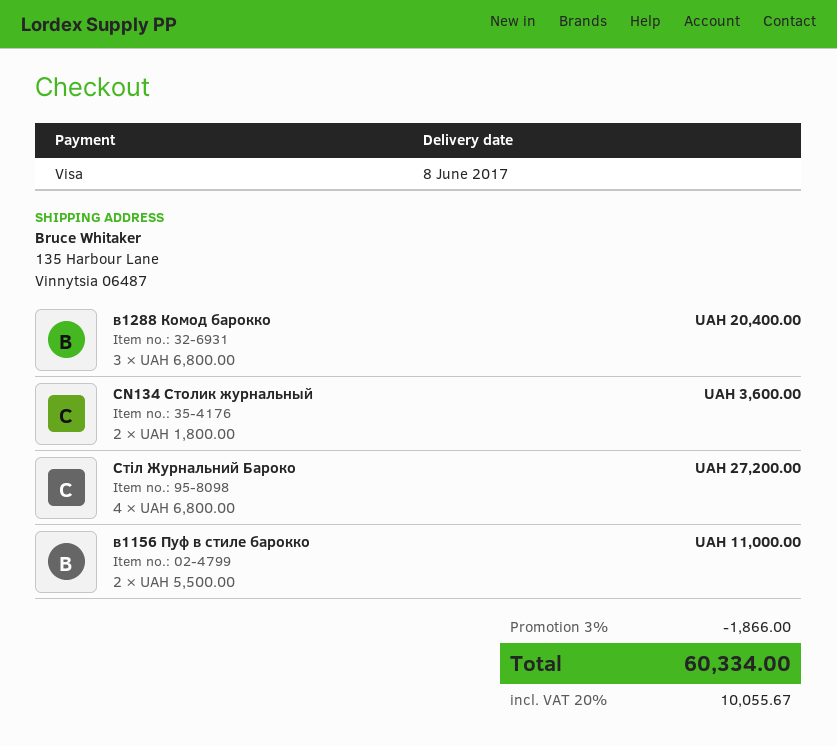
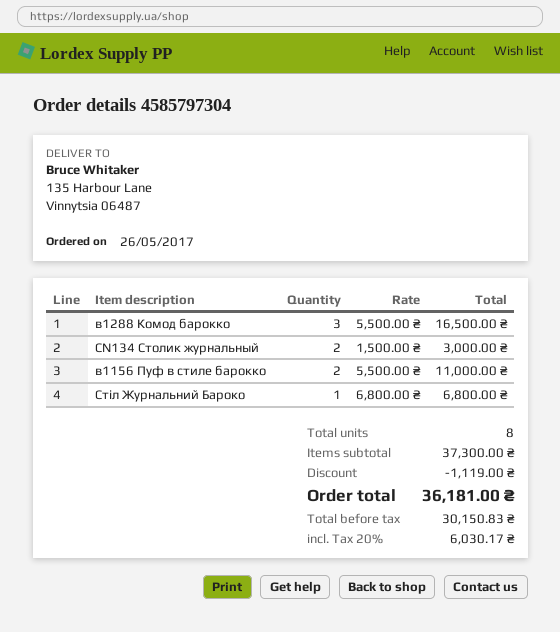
в1288 Комод барокко: 3 x 6800.00 = 20400.00 -> 3 x 5500.00 = 16500.00
CN134 Столик журнальный: 2 x 1800.00 = 3600.00 -> 2 x 1500.00 = 3000.00
Стіл Журнальний Бароко: 4 x 6800.00 = 27200.00 -> 1 x 6800.00 = 6800.00
discount: 1866.00 -> 1119.00
tax: 20% = 10055.67 -> 20% = 6030.17
total: 60334.00 -> 36181.00

